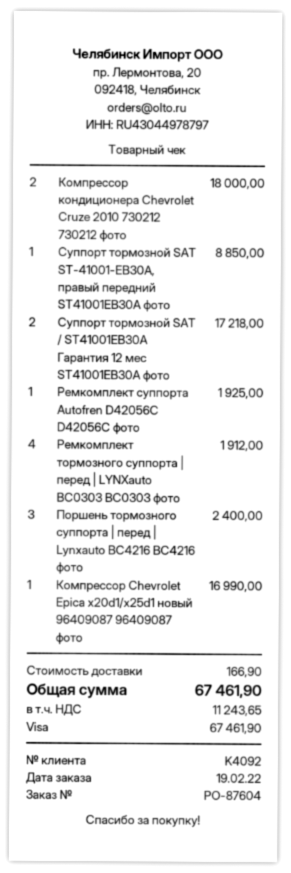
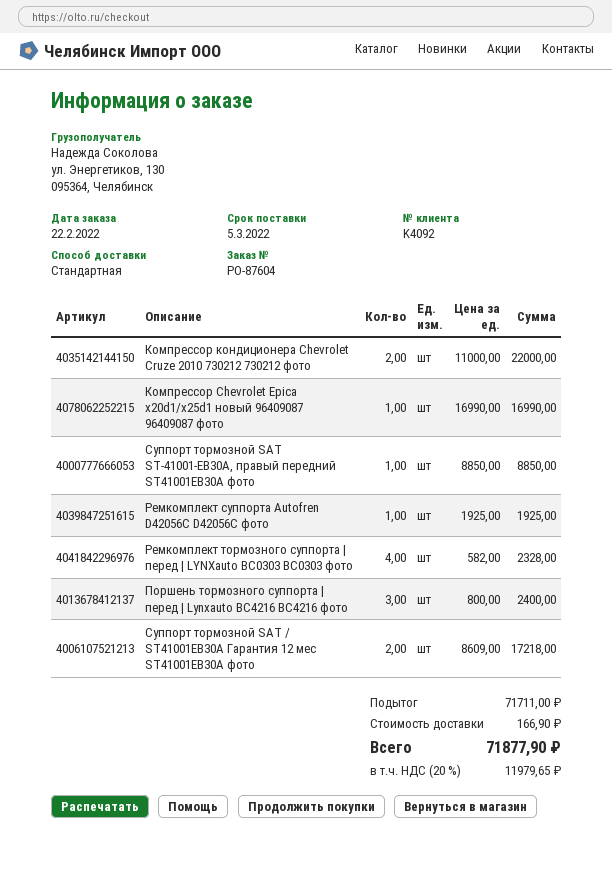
order date: 2022-02-19 -> 2022-02-22
Компрессор кондиционера Chevrolet Cruze 2010 730212 730212 фото: 2 for 18000.00 -> 2 for 22000.00
Ремкомплект тормозного суппорта | перед | LYNXauto BC0303 BC0303 фото: 4 for 1912.00 -> 4 for 2328.00
tax: 11243.65 -> 11979.65
total: 67461.90 -> 71877.90

